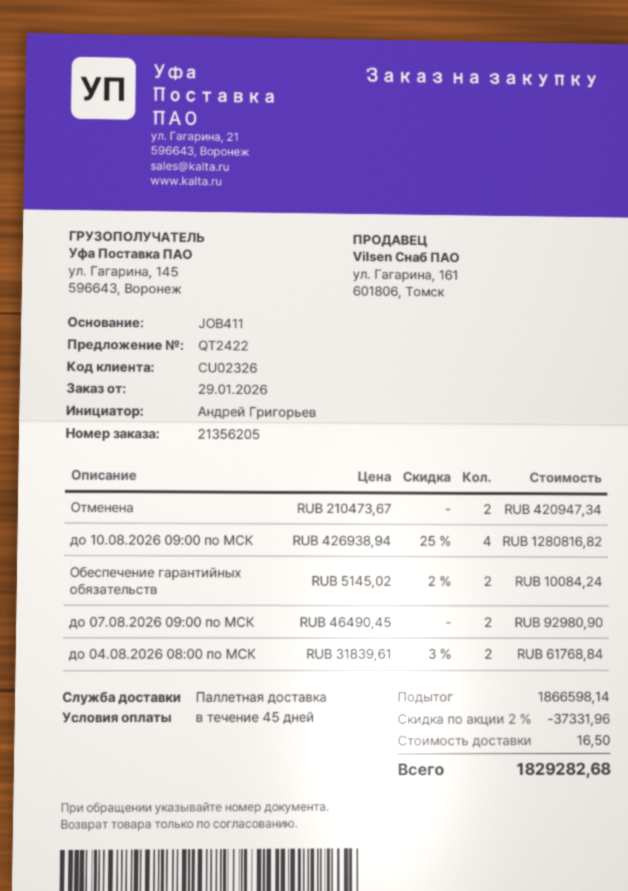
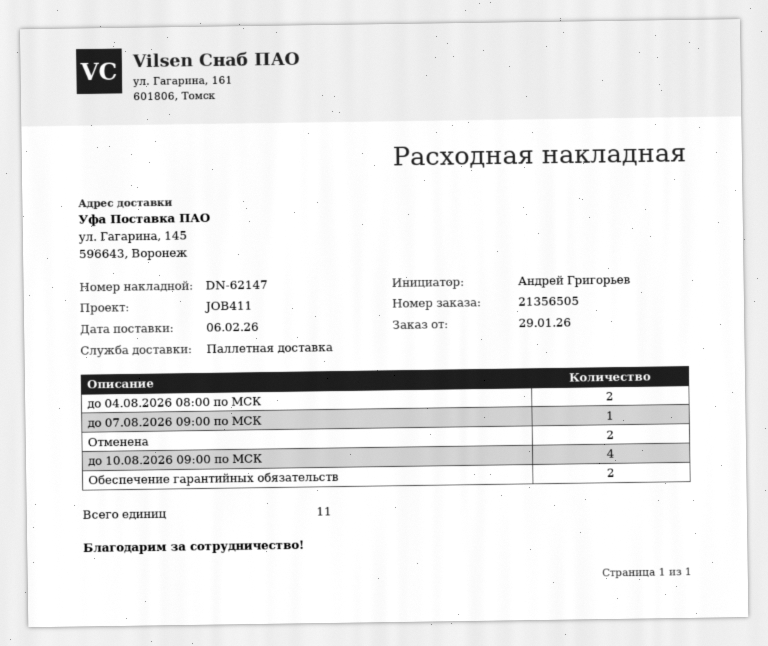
order number: 21356205 -> 21356505
до 07.08.2026 09:00 по МСК: 2 -> 1

